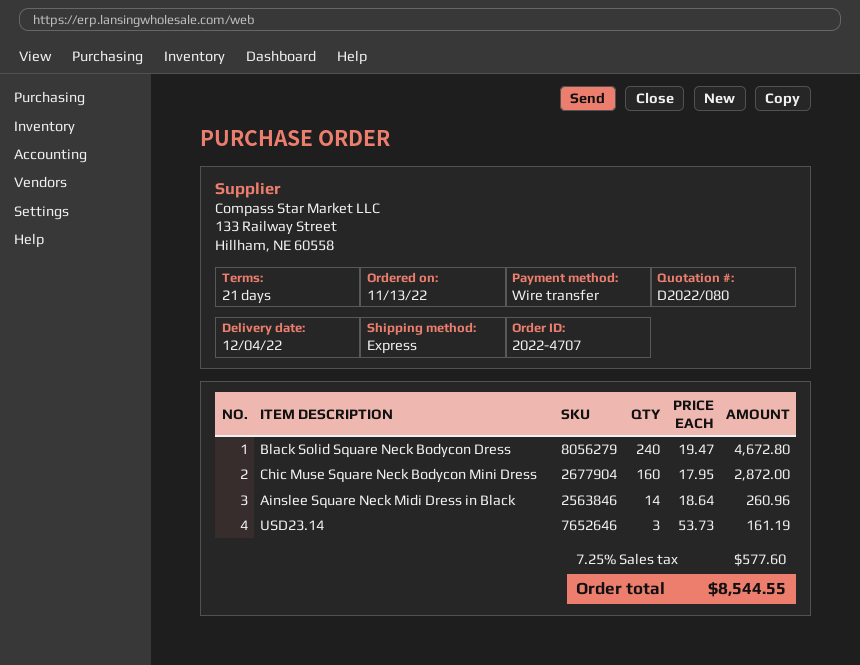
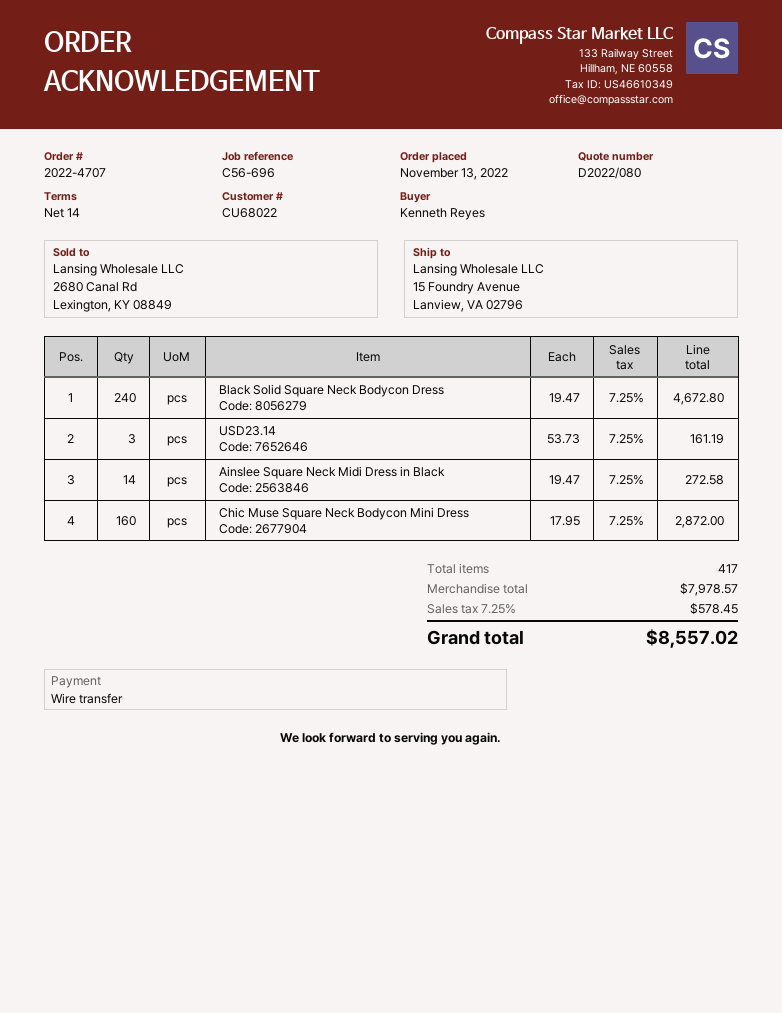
payment terms: 21 days -> 14 days
Ainslee Square Neck Midi Dress in Black: 14 x 18.64 = 260.96 -> 14 x 19.47 = 272.58
tax: 7.25% = 577.60 -> 7.25% = 578.45
total: 8544.55 -> 8557.02

